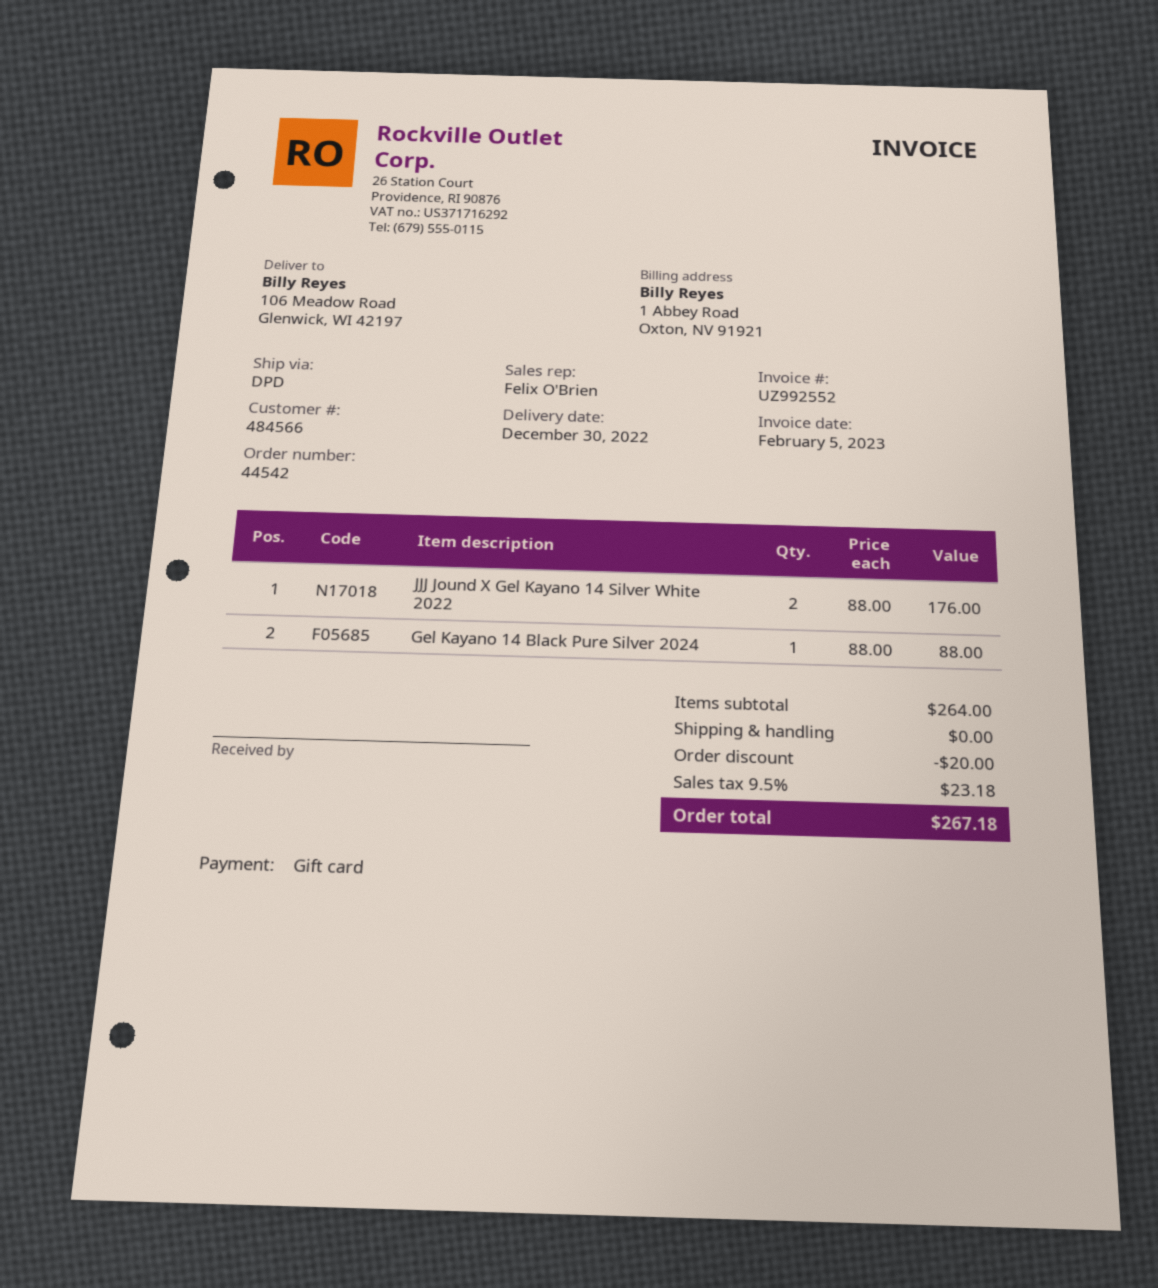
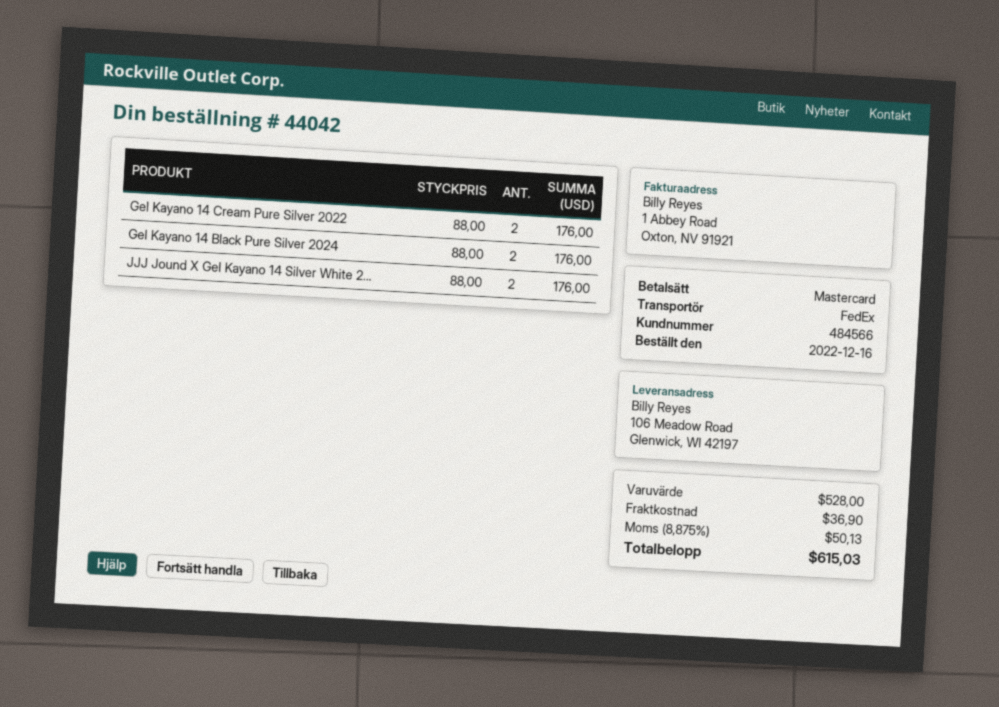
order number: 44542 -> 44042
payment method: gift card -> Mastercard
shipping method: DPD -> FedEx
Gel Kayano 14 Black Pure Silver 2024: 1 x 88.00 = 88.00 -> 2 x 88.00 = 176.00
Gel Kayano 14 Cream Pure Silver 2022: none -> 2 x 88.00 = 176.00
subtotal: 264.00 -> 528.00
discount: 20.00 -> none
shipping: 0.00 -> 36.90
tax: 9.5% = 23.18 -> 8.875% = 50.13
total: 267.18 -> 615.03

